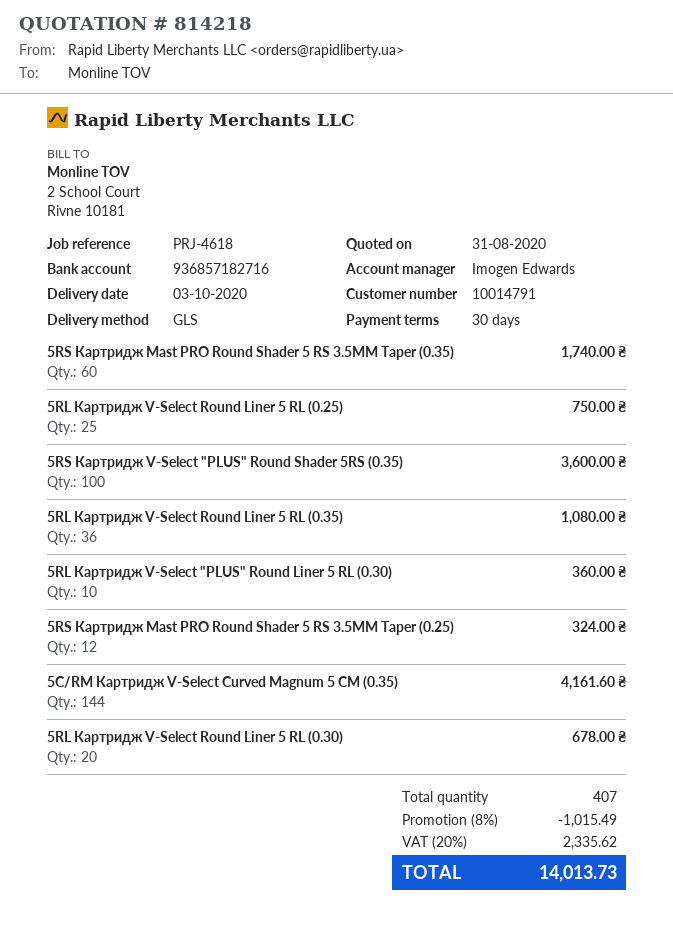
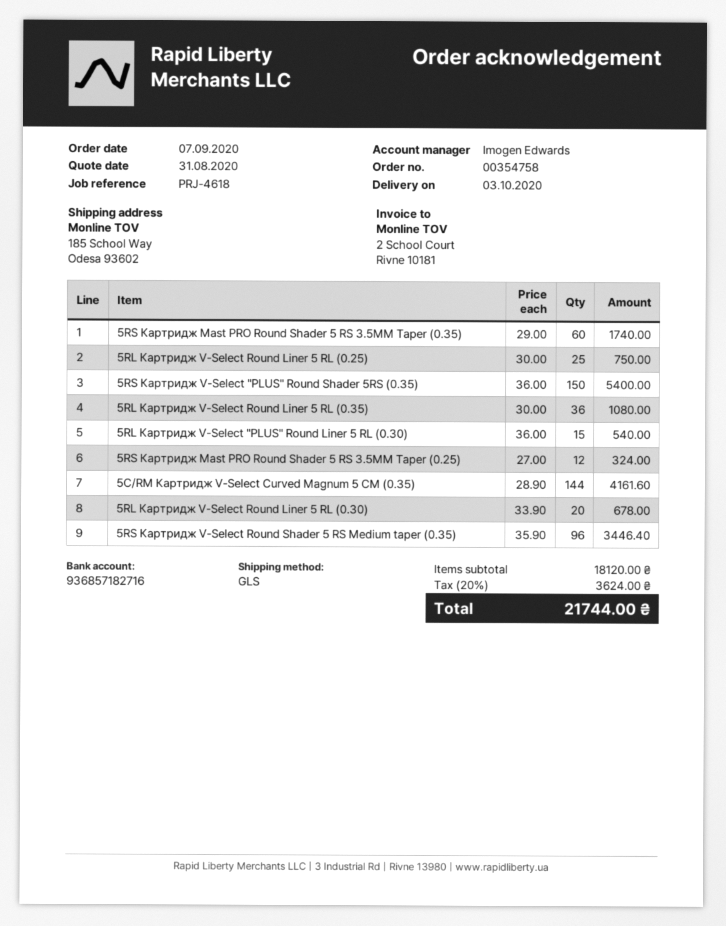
5RS Картридж V-Select "PLUS" Round Shader 5RS (0.35): 100 for 3600.00 -> 150 for 5400.00
5RL Картридж V-Select "PLUS" Round Liner 5 RL (0.30): 10 for 360.00 -> 15 for 540.00
5RS Картридж V-Select Round Shader 5 RS Medium taper (0.35): none -> 96 for 3446.40
discount: 8% = 1015.49 -> none
tax: 20% = 2335.62 -> 20% = 3624.00
total: 14013.73 -> 21744.00

